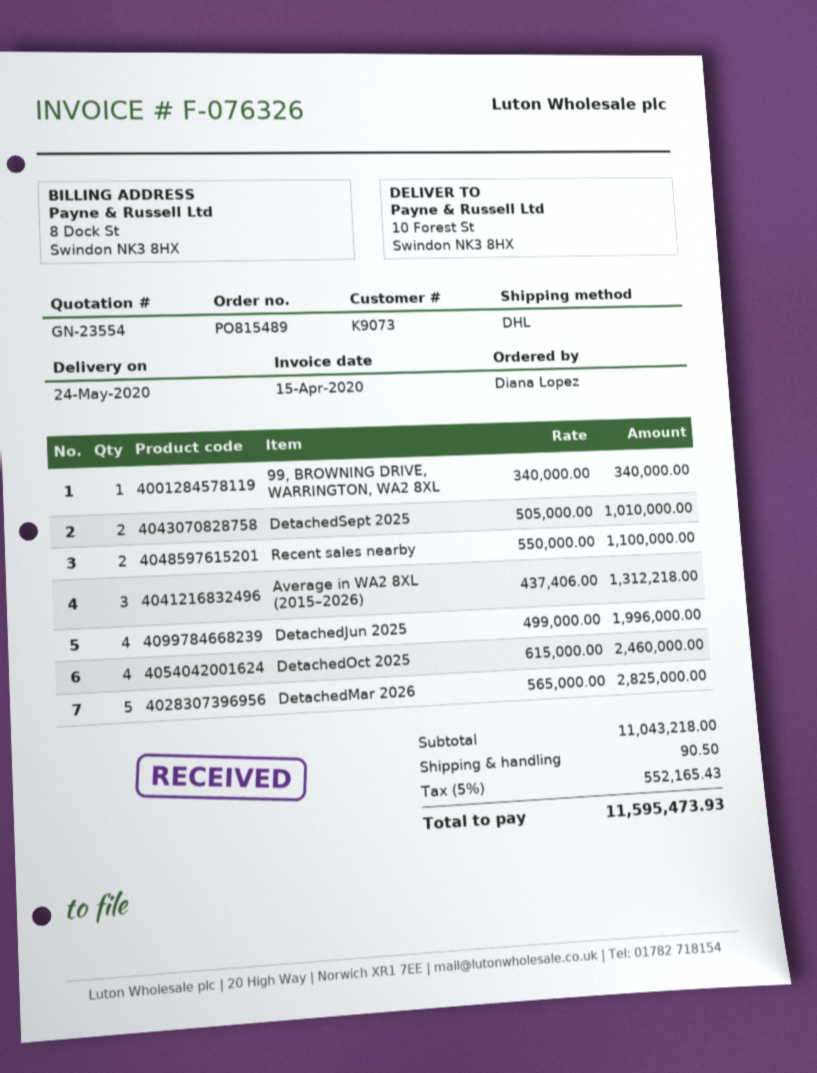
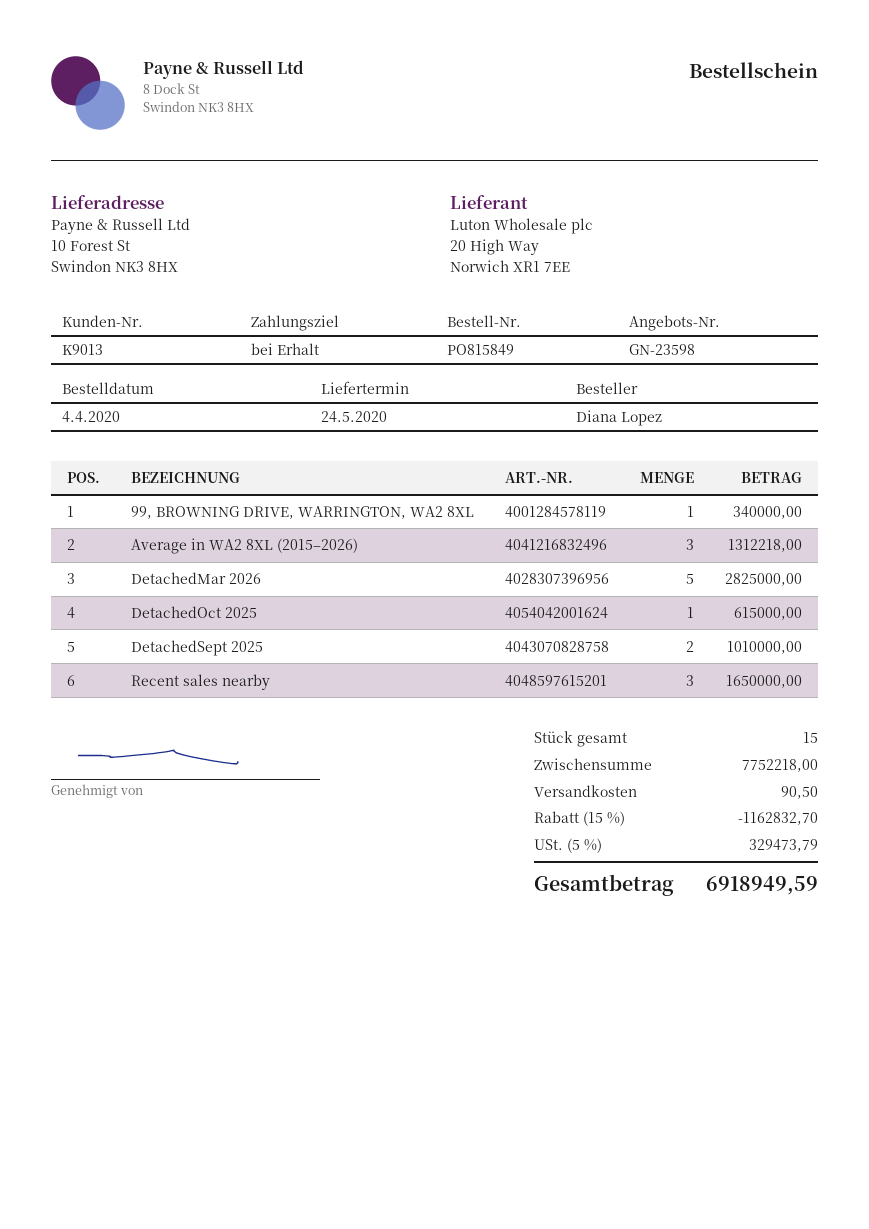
quote number: GN-23554 -> GN-23598
order number: PO815489 -> PO815849
customer number: K9073 -> K9013
Recent sales nearby: 2 for 1100000.00 -> 3 for 1650000.00
DetachedJun 2025: 4 for 1996000.00 -> none
DetachedOct 2025: 4 for 2460000.00 -> 1 for 615000.00
subtotal: 11043218.00 -> 7752218.00
discount: none -> 15% = 1162832.70
tax: 5% = 552165.43 -> 5% = 329473.79
total: 11595473.93 -> 6918949.59

